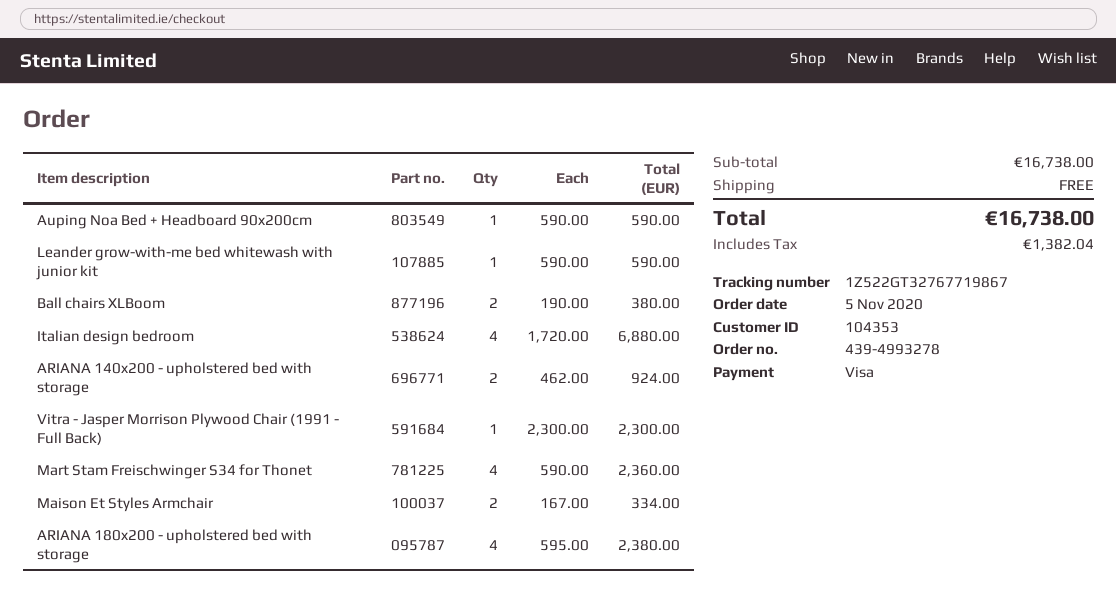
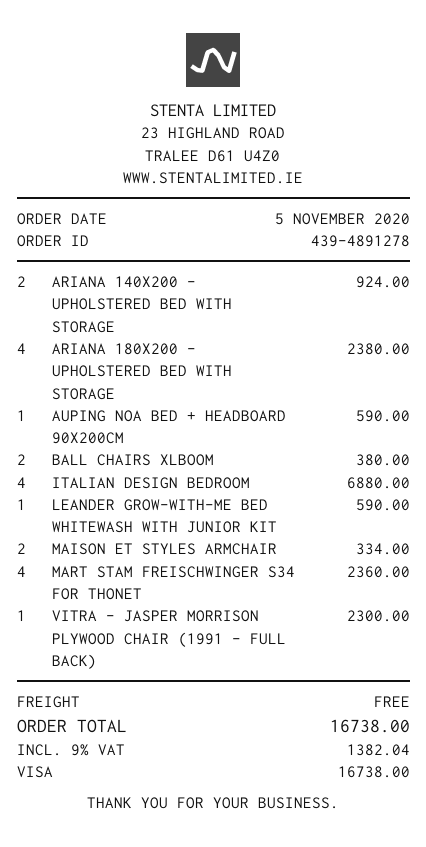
order number: 439-4993278 -> 439-4891278

